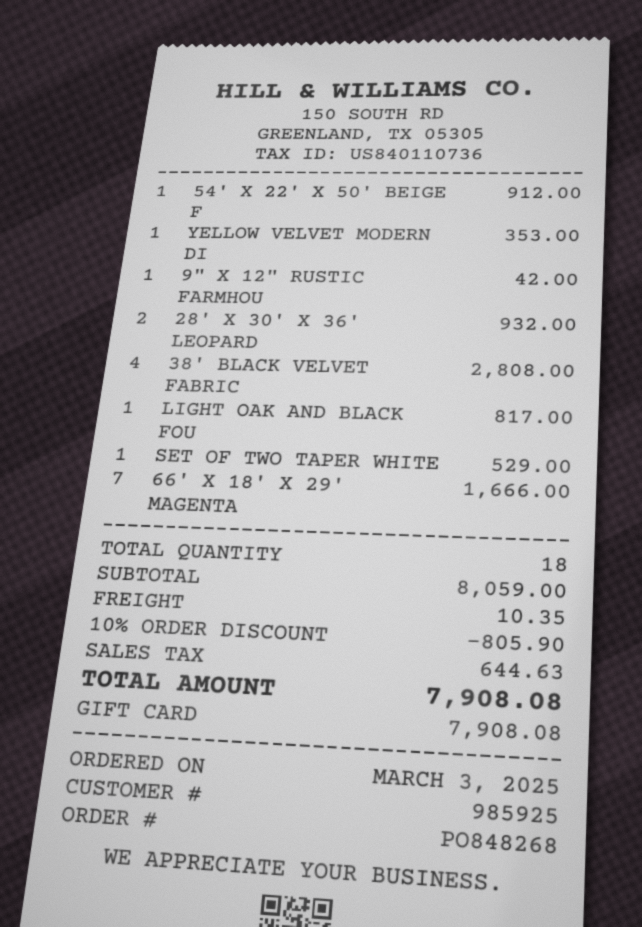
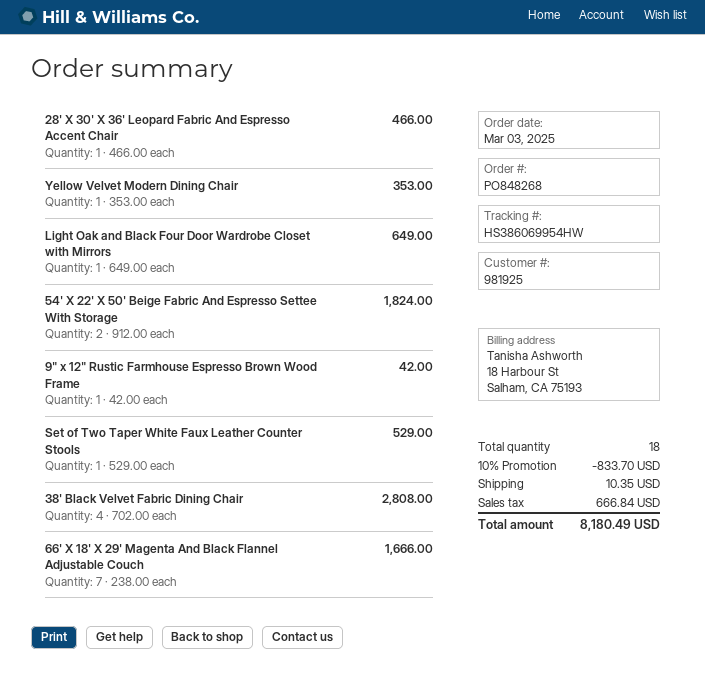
customer number: 985925 -> 981925
54' X 22' X 50' BEIGE F: 1 for 912.00 -> 2 for 1824.00
28' X 30' X 36' LEOPARD: 2 for 932.00 -> 1 for 466.00
LIGHT OAK AND BLACK FOU: 1 for 817.00 -> 1 for 649.00
discount: 10% = 805.90 -> 10% = 833.70
tax: 644.63 -> 666.84
total: 7908.08 -> 8180.49

